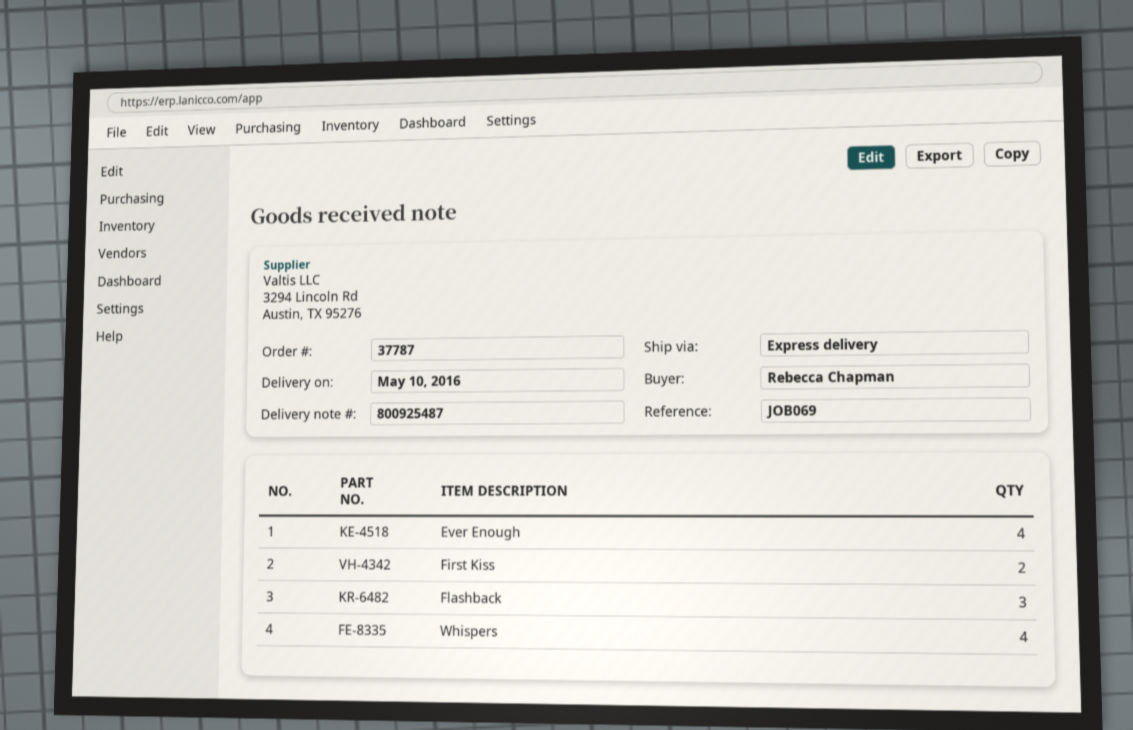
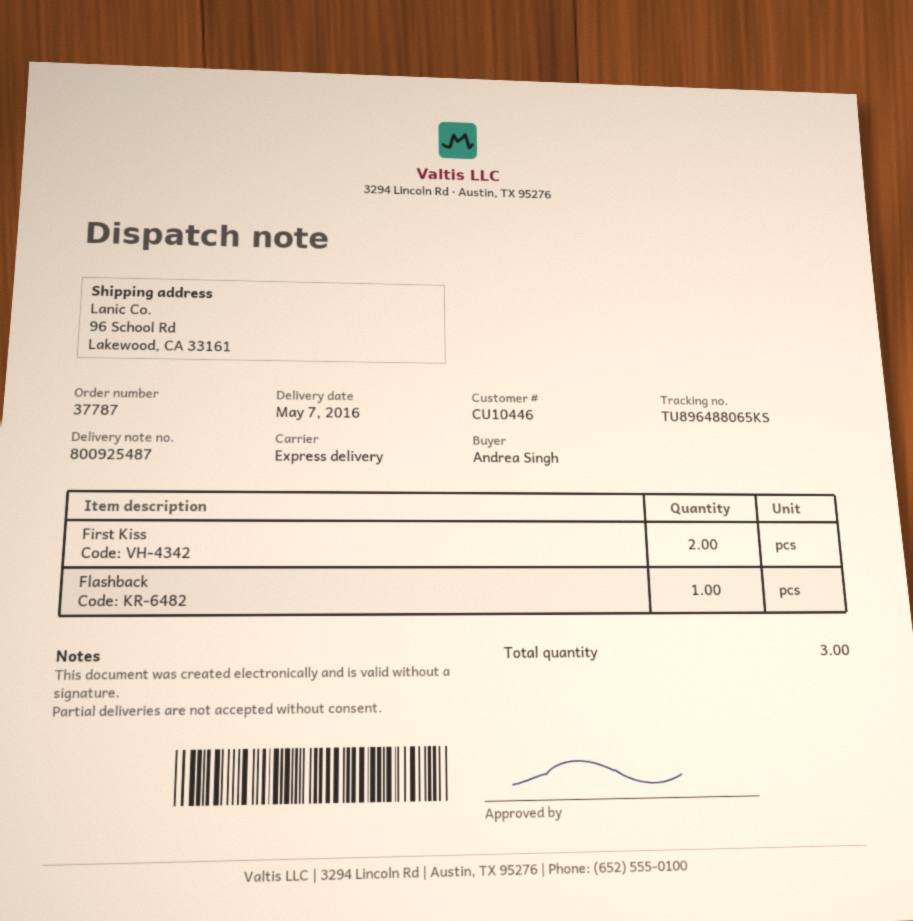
delivery date: 2016-05-10 -> 2016-05-07
ordered by: Rebecca Chapman -> Andrea Singh
Ever Enough: 4 -> none
Flashback: 3 -> 1
Whispers: 4 -> none

